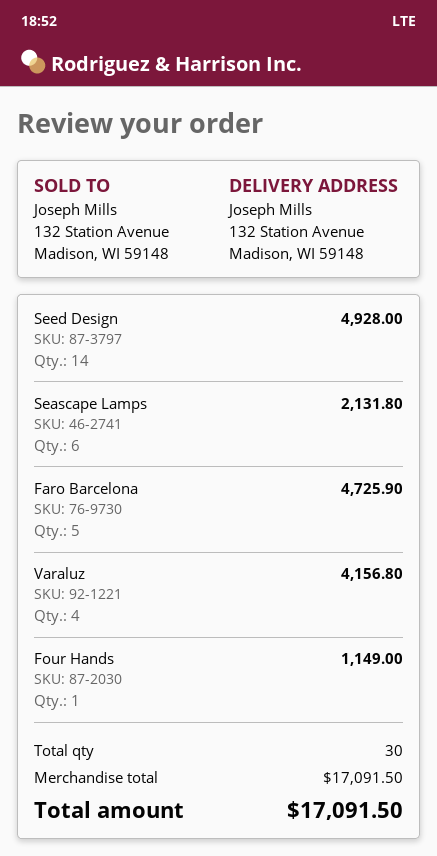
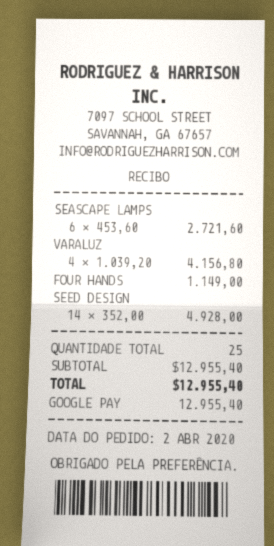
Seascape Lamps: 6 for 2131.80 -> 6 for 2721.60
Faro Barcelona: 5 for 4725.90 -> none
total quantity: 30 -> 25
subtotal: 17091.50 -> 12955.40
total: 17091.50 -> 12955.40

